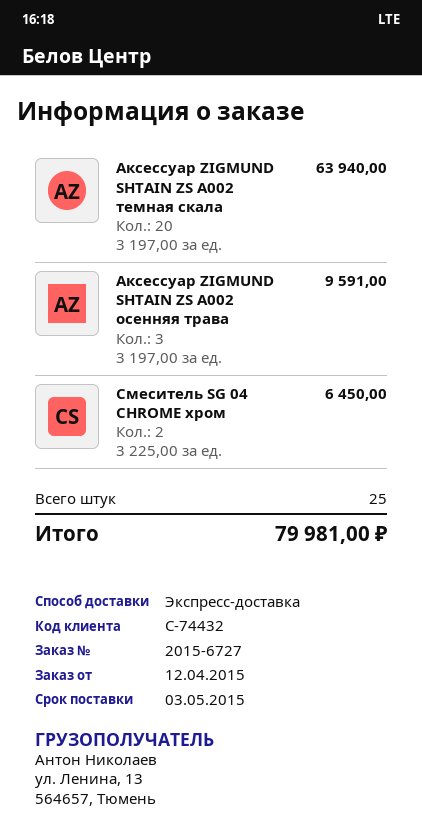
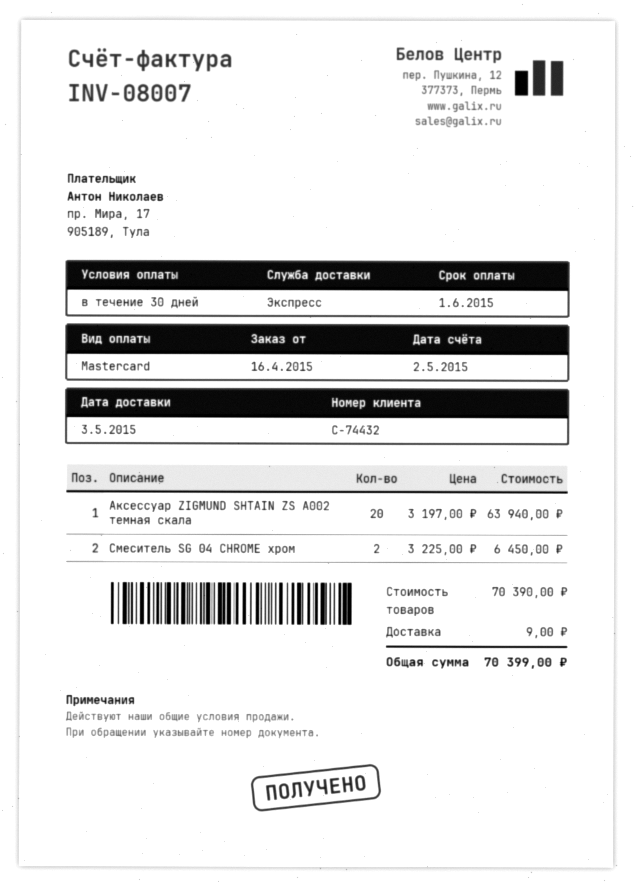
order date: 2015-04-12 -> 2015-04-16
Аксессуар ZIGMUND SHTAIN ZS A002 осенняя трава: 3 x 3197.00 = 9591.00 -> none
shipping: none -> 9.00
total: 79981.00 -> 70399.00

